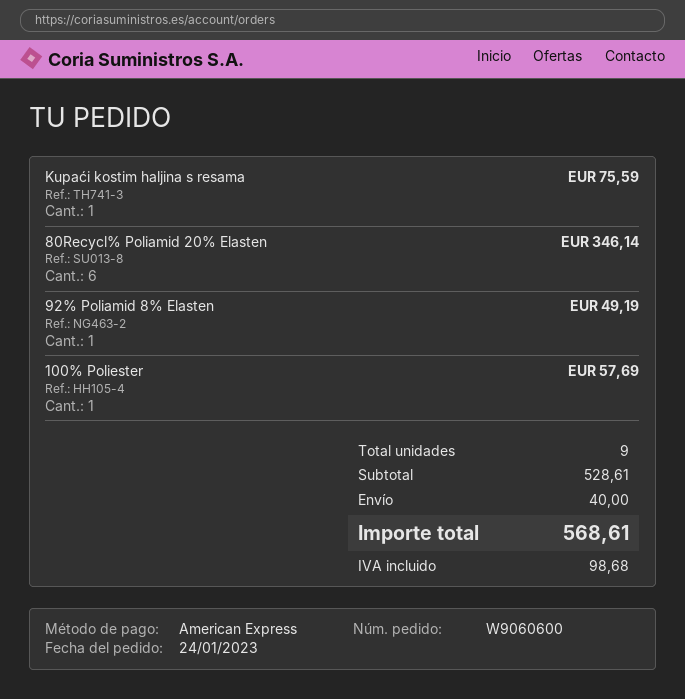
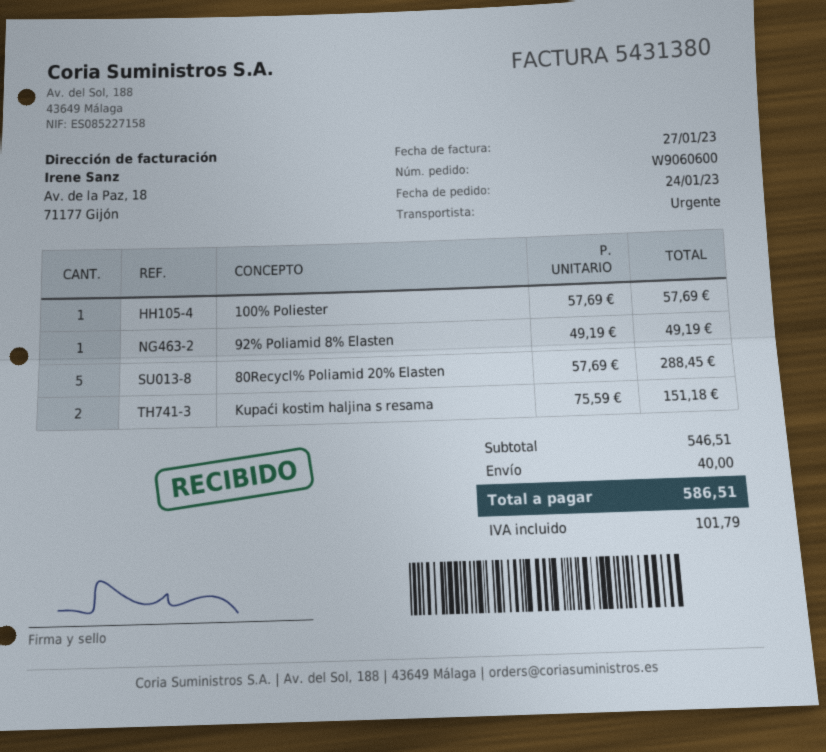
Kupaći kostim haljina s resama: 1 for 75.59 -> 2 for 151.18
80Recycl% Poliamid 20% Elasten: 6 for 346.14 -> 5 for 288.45
subtotal: 528.61 -> 546.51
tax: 98.68 -> 101.79
total: 568.61 -> 586.51

